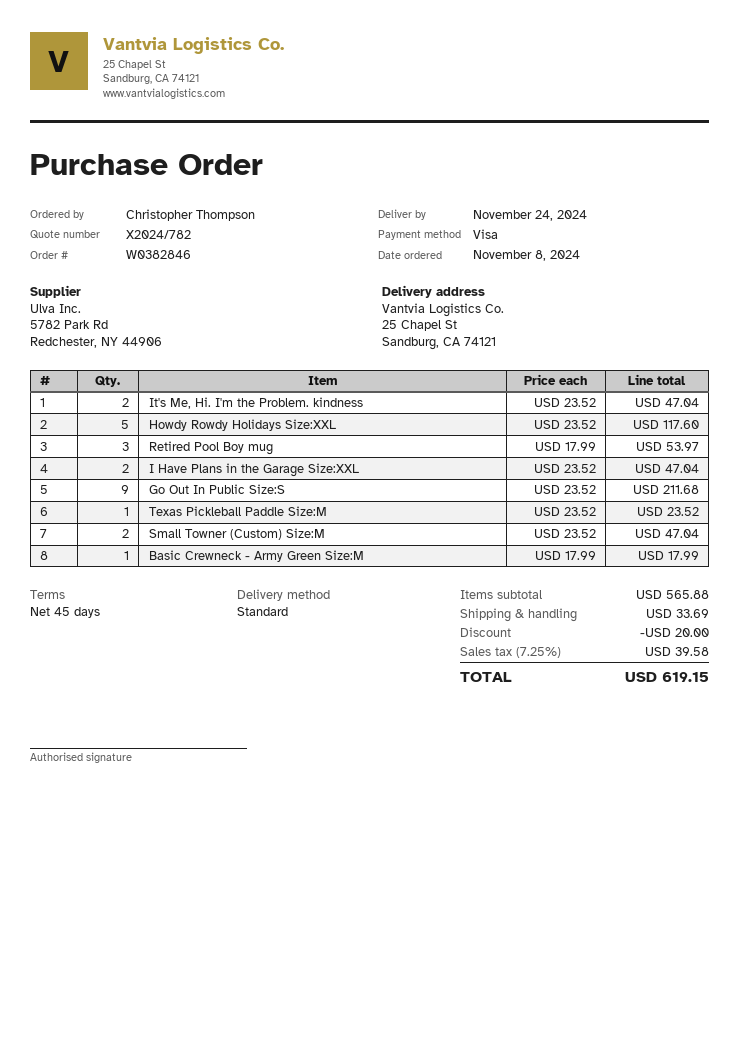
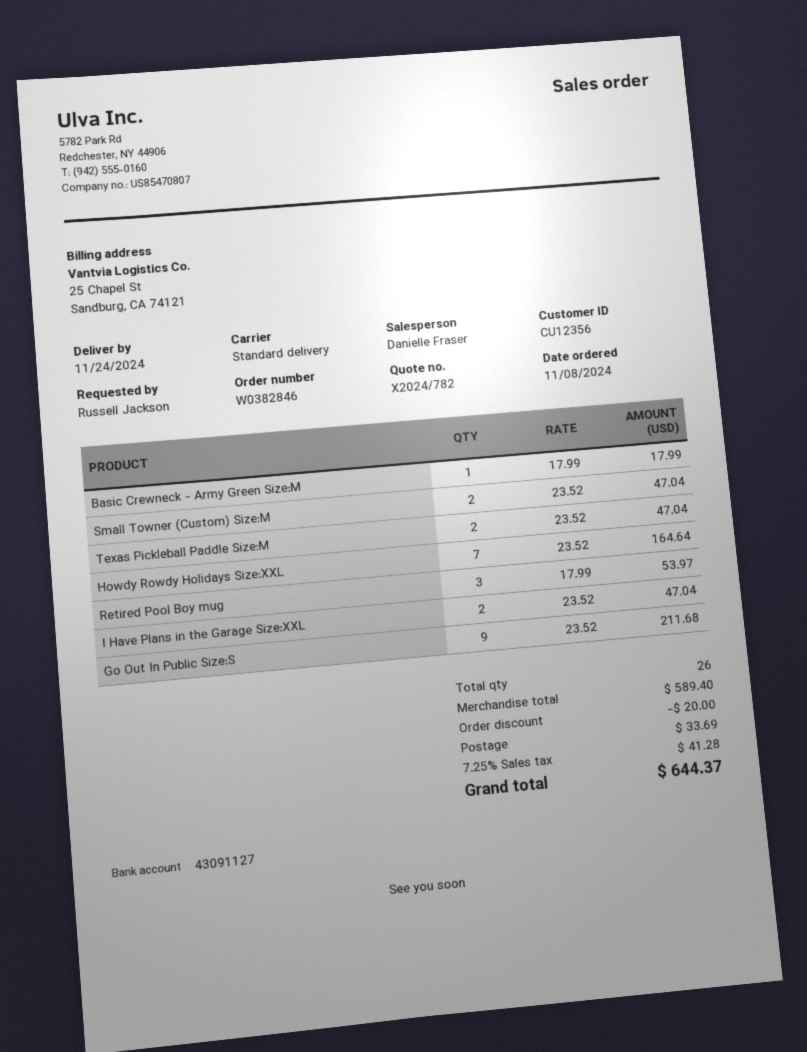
ordered by: Christopher Thompson -> Russell Jackson
It's Me, Hi. I'm the Problem. kindness: 2 x 23.52 = 47.04 -> none
Howdy Rowdy Holidays Size:XXL: 5 x 23.52 = 117.60 -> 7 x 23.52 = 164.64
Texas Pickleball Paddle Size:M: 1 x 23.52 = 23.52 -> 2 x 23.52 = 47.04
subtotal: 565.88 -> 589.40
tax: 7.25% = 39.58 -> 7.25% = 41.28
total: 619.15 -> 644.37

